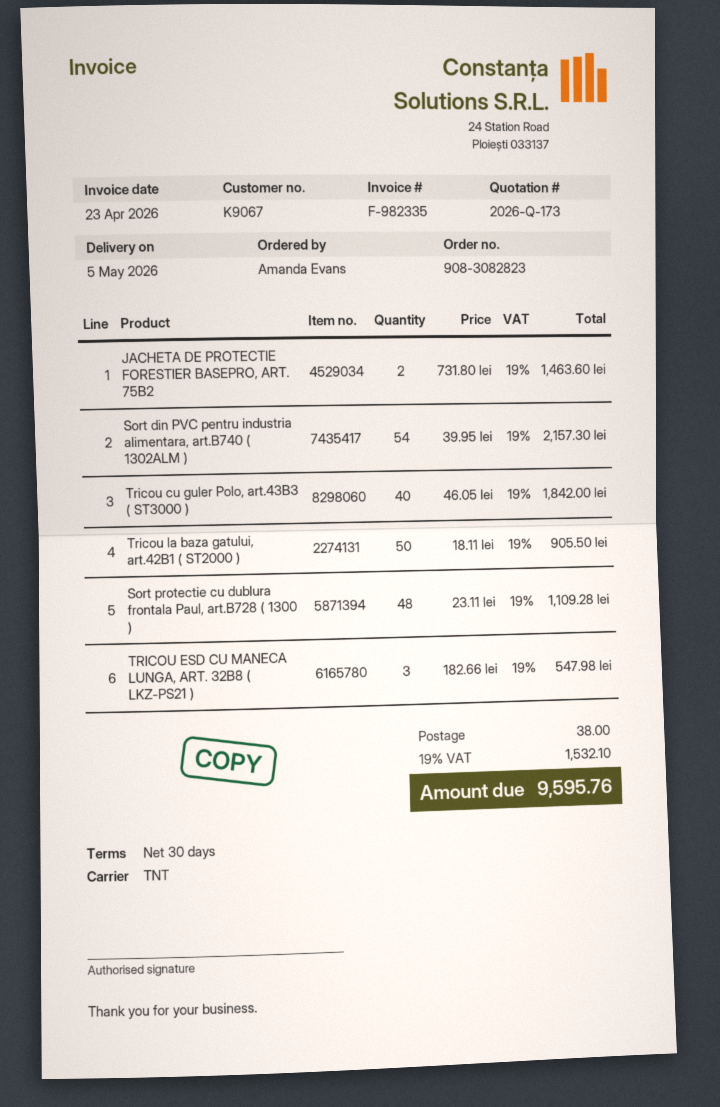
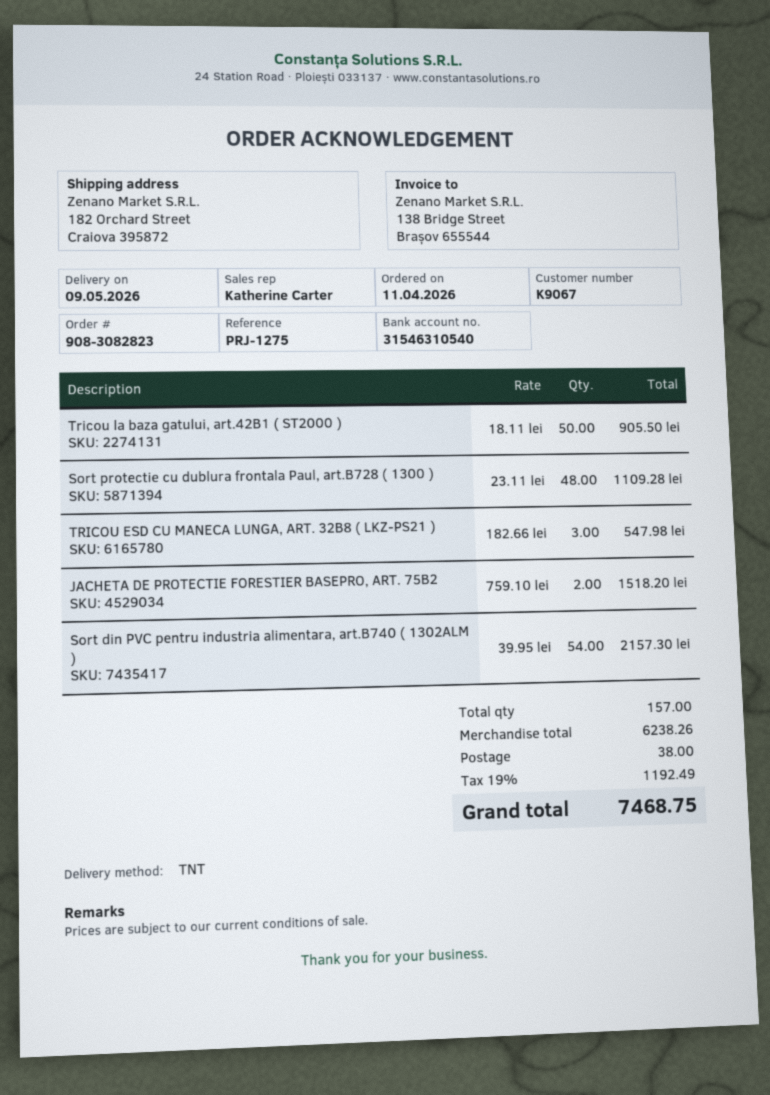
delivery date: 2026-05-05 -> 2026-05-09
JACHETA DE PROTECTIE FORESTIER BASEPRO, ART. 75B2: 2 x 731.80 = 1463.60 -> 2 x 759.10 = 1518.20
Tricou cu guler Polo, art.43B3 ( ST3000 ): 40 x 46.05 = 1842.00 -> none
tax: 19% = 1532.10 -> 19% = 1192.49
total: 9595.76 -> 7468.75

